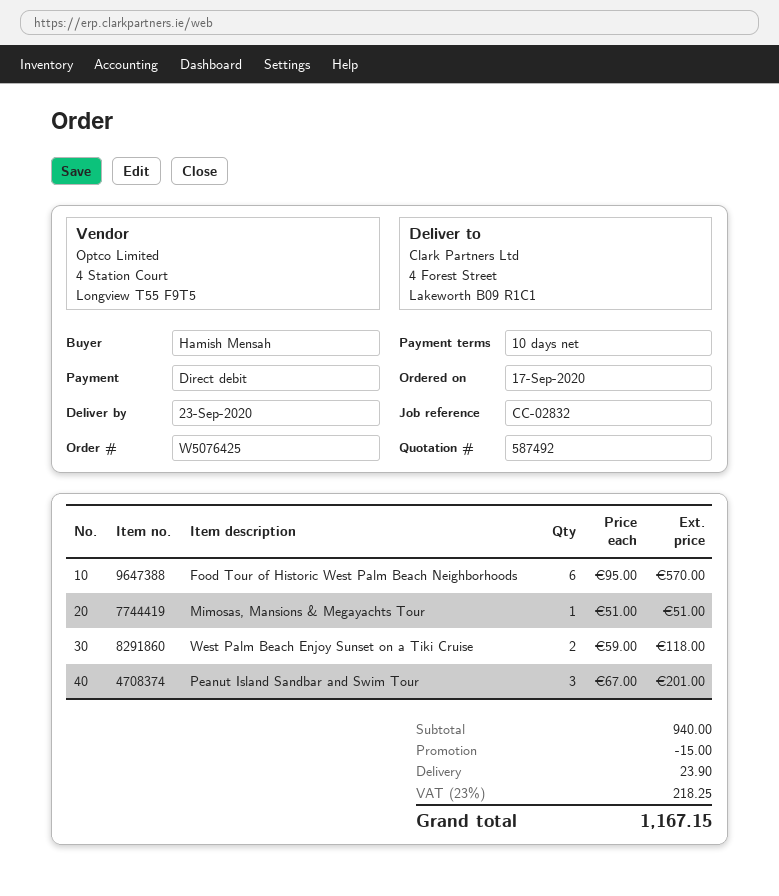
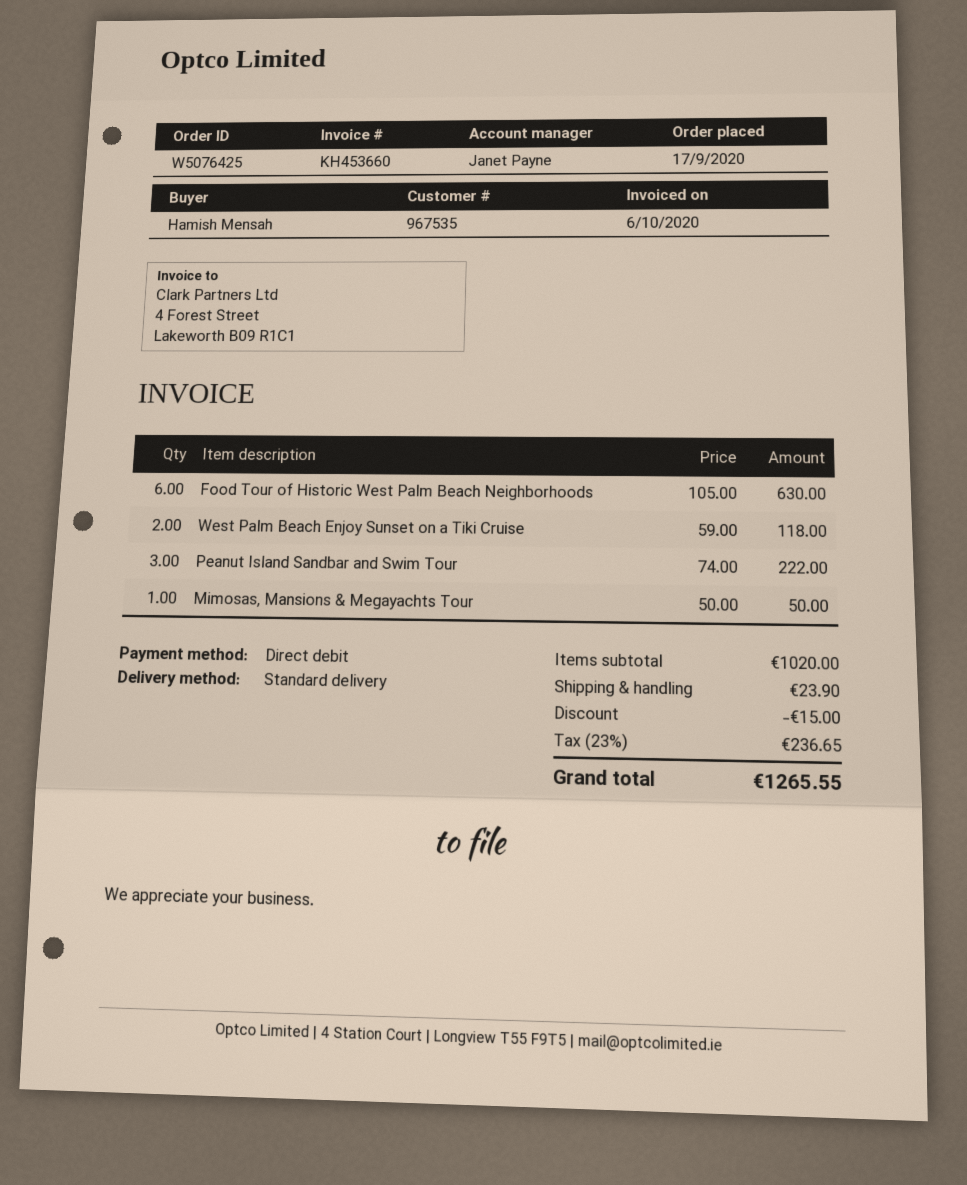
Food Tour of Historic West Palm Beach Neighborhoods: 6 x 95.00 = 570.00 -> 6 x 105.00 = 630.00
Mimosas, Mansions & Megayachts Tour: 1 x 51.00 = 51.00 -> 1 x 50.00 = 50.00
Peanut Island Sandbar and Swim Tour: 3 x 67.00 = 201.00 -> 3 x 74.00 = 222.00
subtotal: 940.00 -> 1020.00
tax: 23% = 218.25 -> 23% = 236.65
total: 1167.15 -> 1265.55

